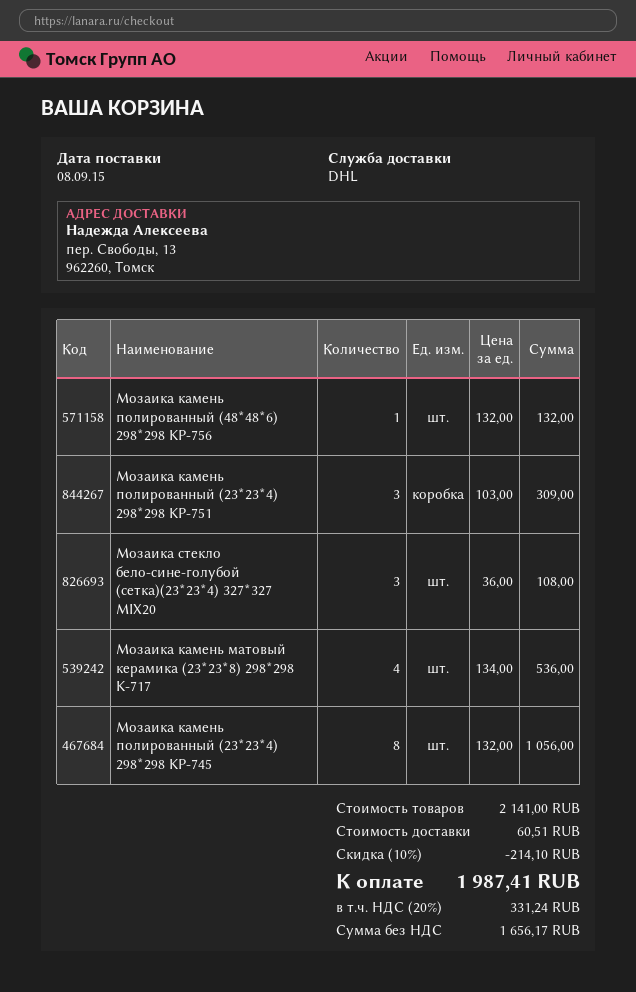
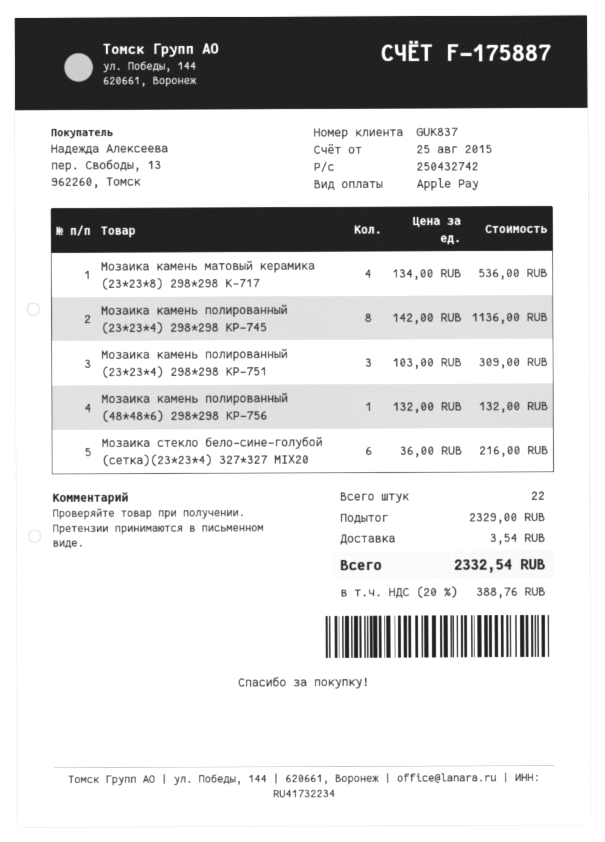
Мозаика стекло бело-сине-голубой (сетка)(23*23*4) 327*327 MIX20: 3 x 36.00 = 108.00 -> 6 x 36.00 = 216.00
Мозаика камень полированный (23*23*4) 298*298 KP-745: 8 x 132.00 = 1056.00 -> 8 x 142.00 = 1136.00
subtotal: 2141.00 -> 2329.00
discount: 10% = 214.10 -> none
shipping: 60.51 -> 3.54
tax: 20% = 331.24 -> 20% = 388.76
total: 1987.41 -> 2332.54

